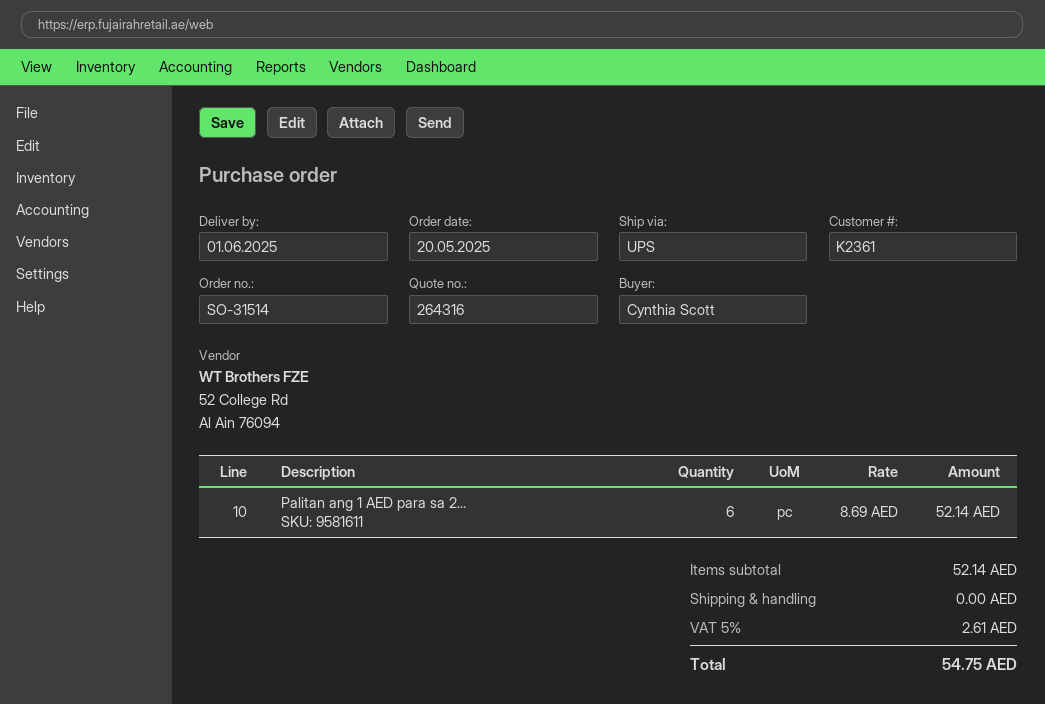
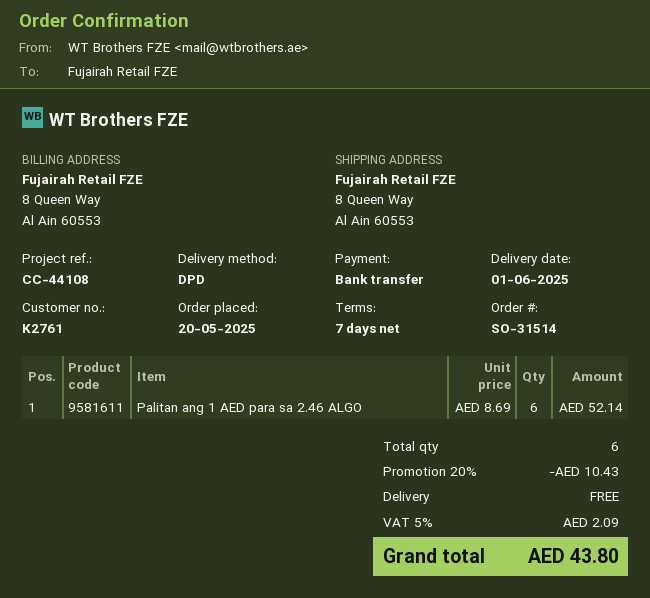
customer number: K2361 -> K2761
shipping method: UPS -> DPD
discount: none -> 20% = 10.43
tax: 5% = 2.61 -> 5% = 2.09
total: 54.75 -> 43.80

